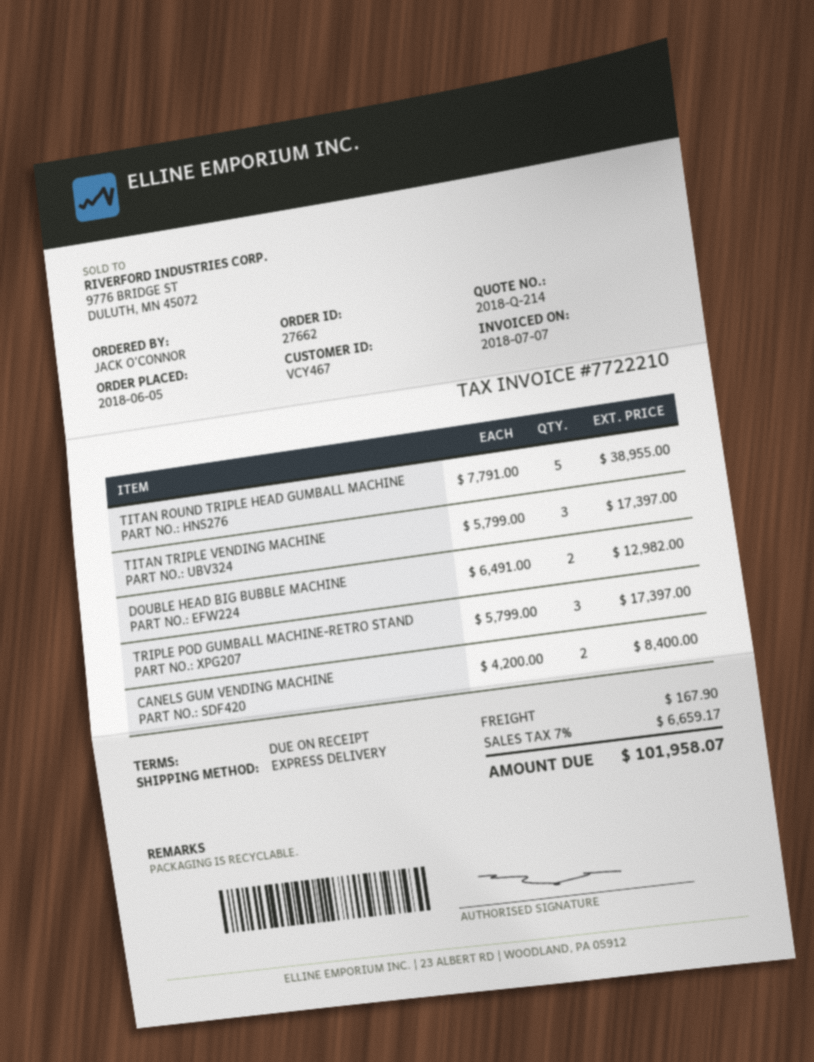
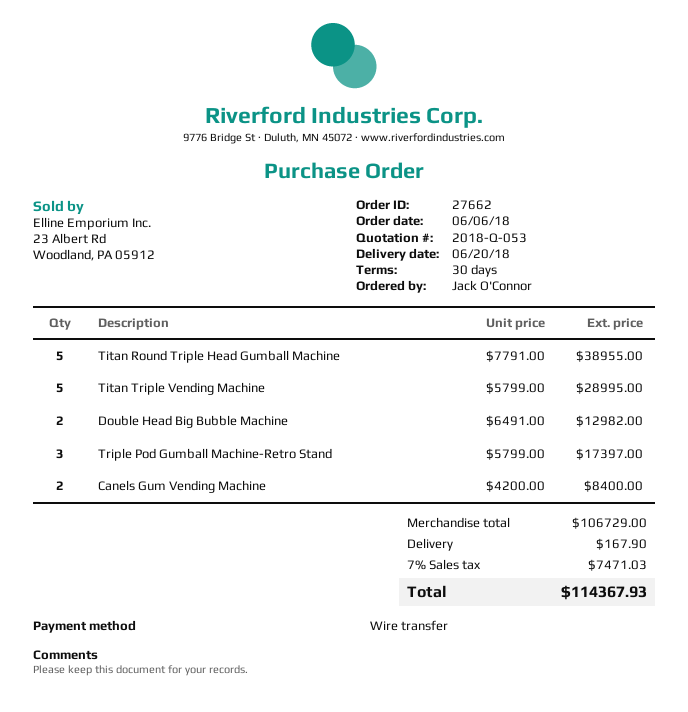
quote number: 2018-Q-214 -> 2018-Q-053
order date: 2018-06-05 -> 2018-06-06
payment terms: on receipt -> 30 days
TITAN TRIPLE VENDING MACHINE: 3 x 5799.00 = 17397.00 -> 5 x 5799.00 = 28995.00
tax: 7% = 6659.17 -> 7% = 7471.03
total: 101958.07 -> 114367.93

